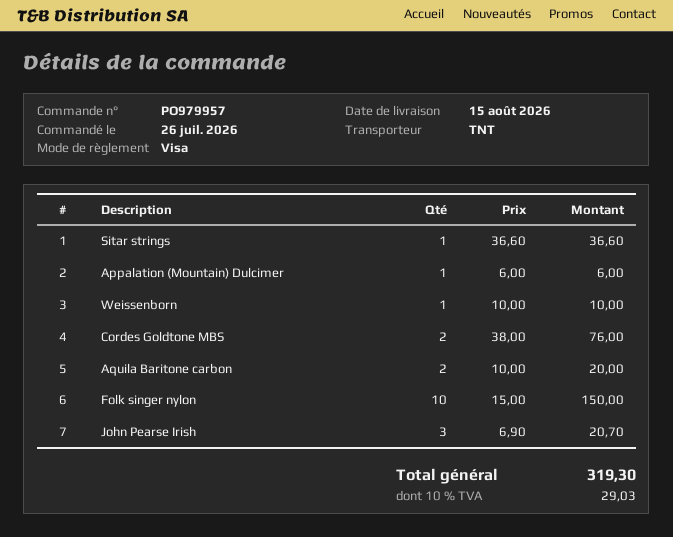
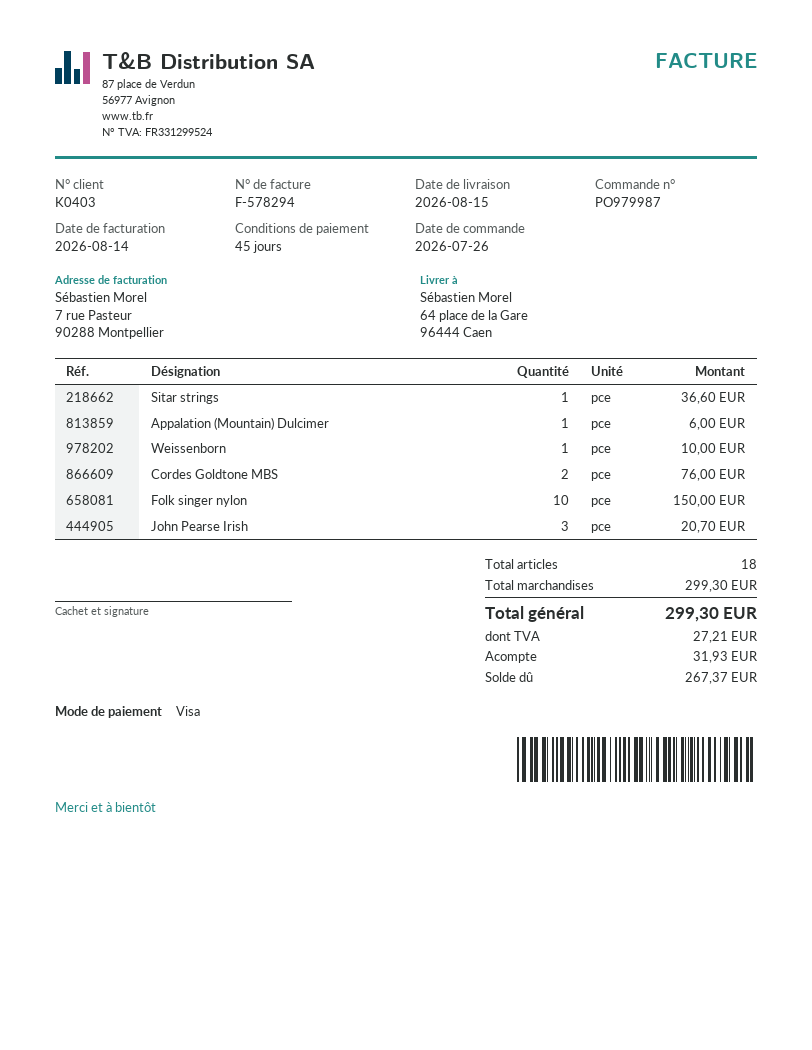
order number: PO979957 -> PO979987
Aquila Baritone carbon: 2 for 20.00 -> none
tax: 29.03 -> 27.21
total: 319.30 -> 299.30

